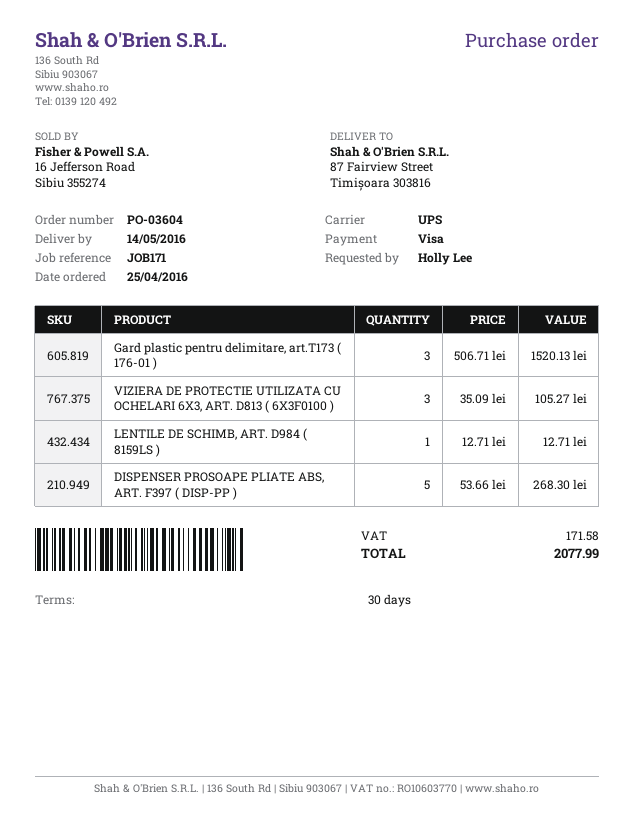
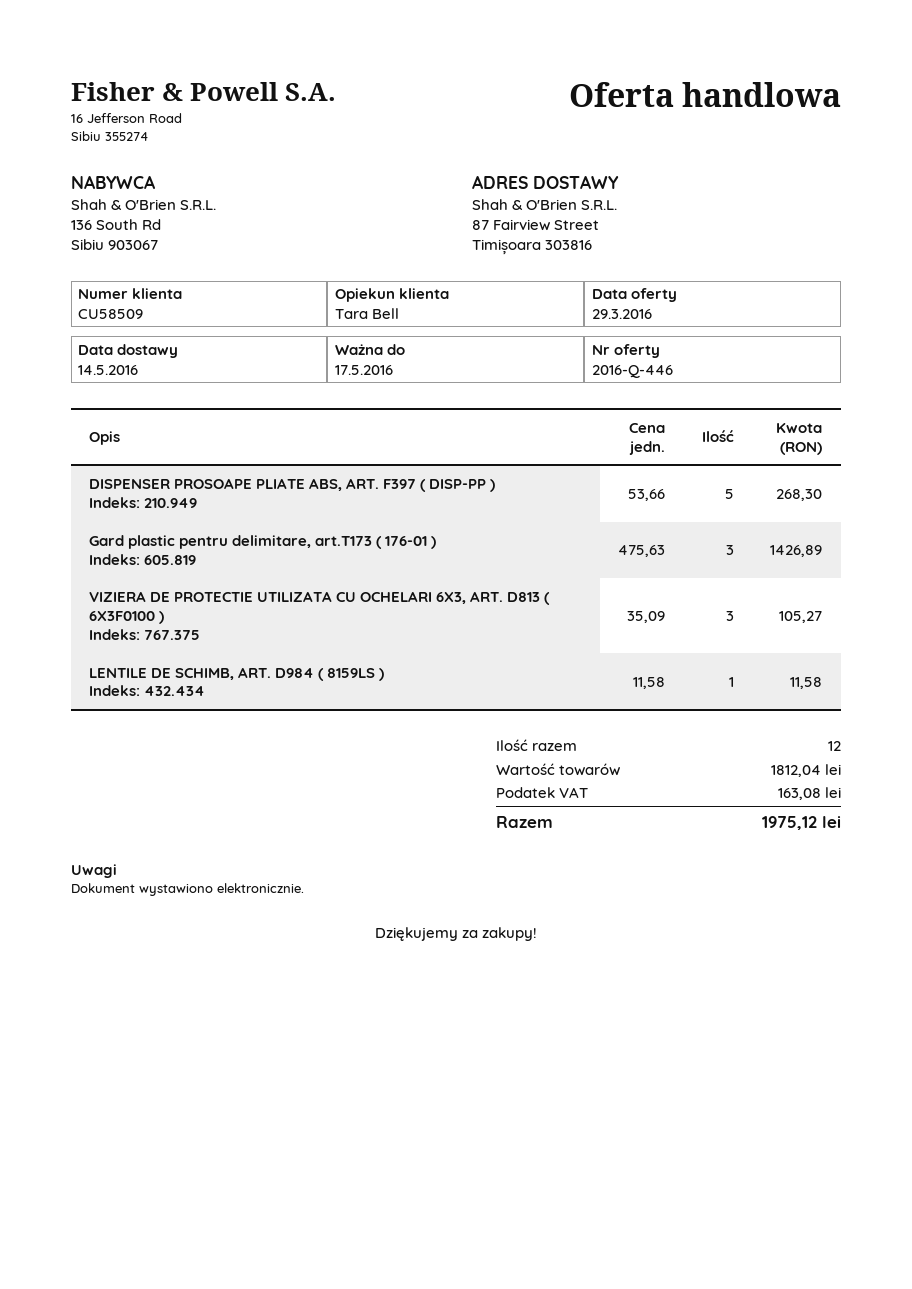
Gard plastic pentru delimitare, art.T173 ( 176-01 ): 3 x 506.71 = 1520.13 -> 3 x 475.63 = 1426.89
LENTILE DE SCHIMB, ART. D984 ( 8159LS ): 1 x 12.71 = 12.71 -> 1 x 11.58 = 11.58
tax: 171.58 -> 163.08
total: 2077.99 -> 1975.12

